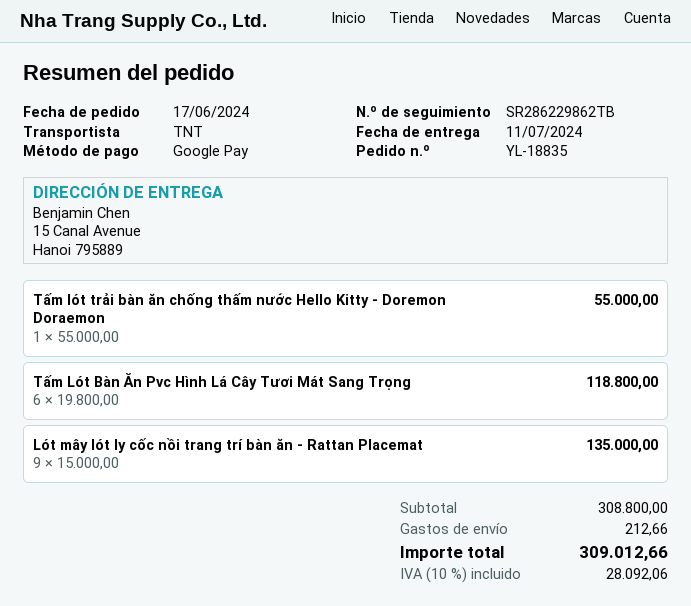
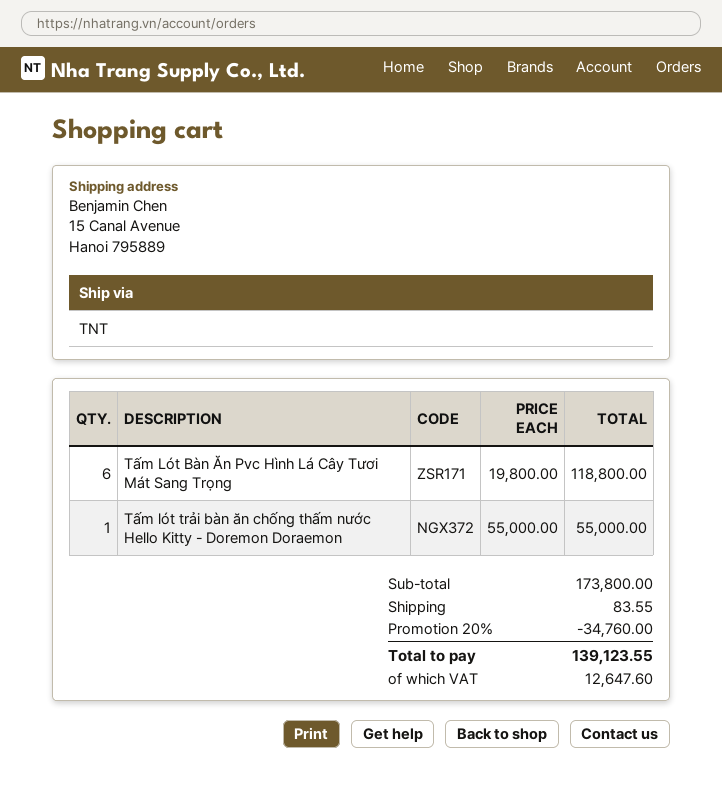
Lót mây lót ly cốc nồi trang trí bàn ăn - Rattan Placemat: 9 x 15000.00 = 135000.00 -> none
subtotal: 308800.00 -> 173800.00
discount: none -> 20% = 34760.00
shipping: 212.66 -> 83.55
tax: 28092.06 -> 12647.60
total: 309012.66 -> 139123.55

